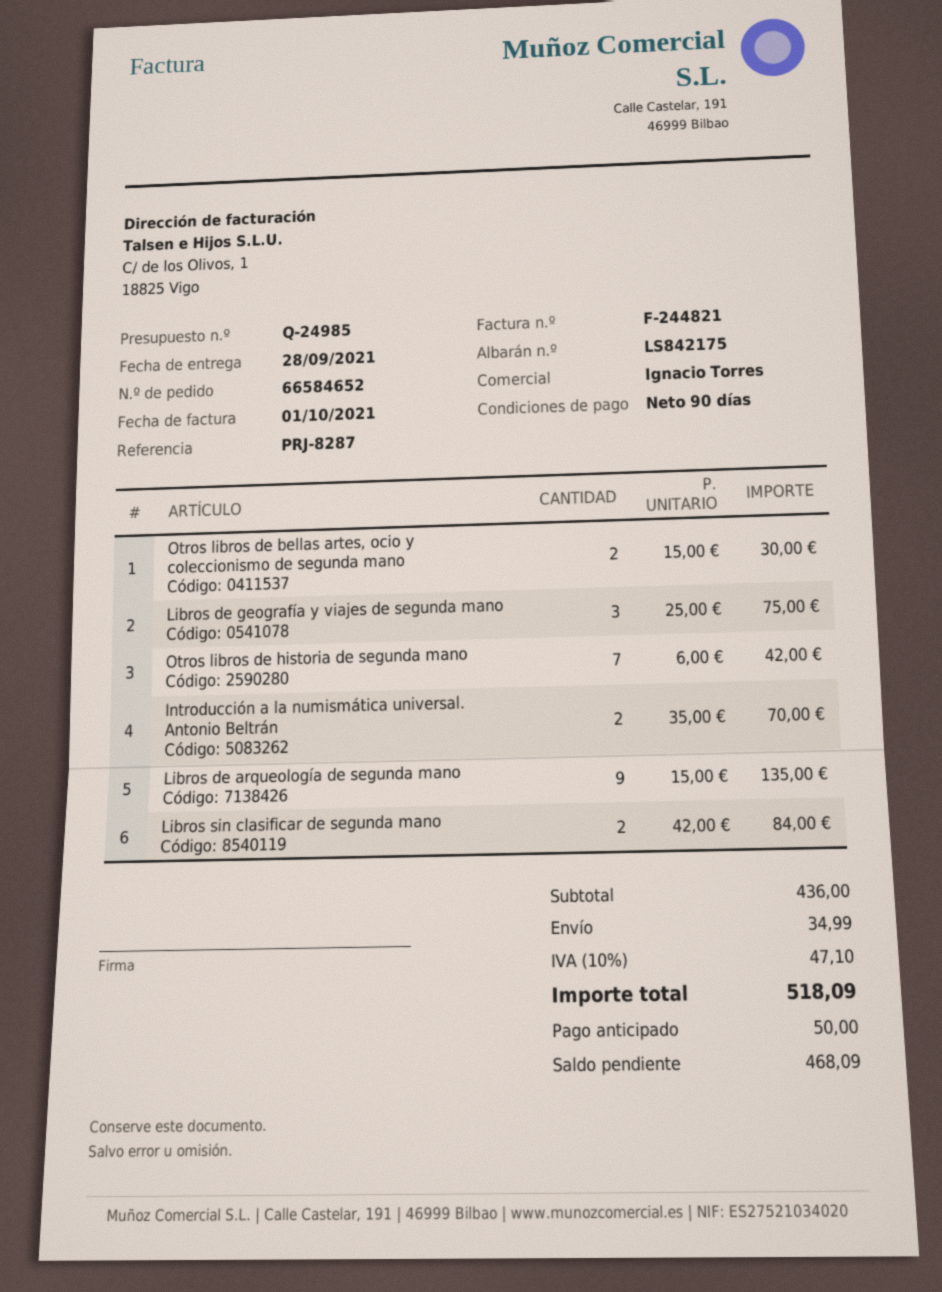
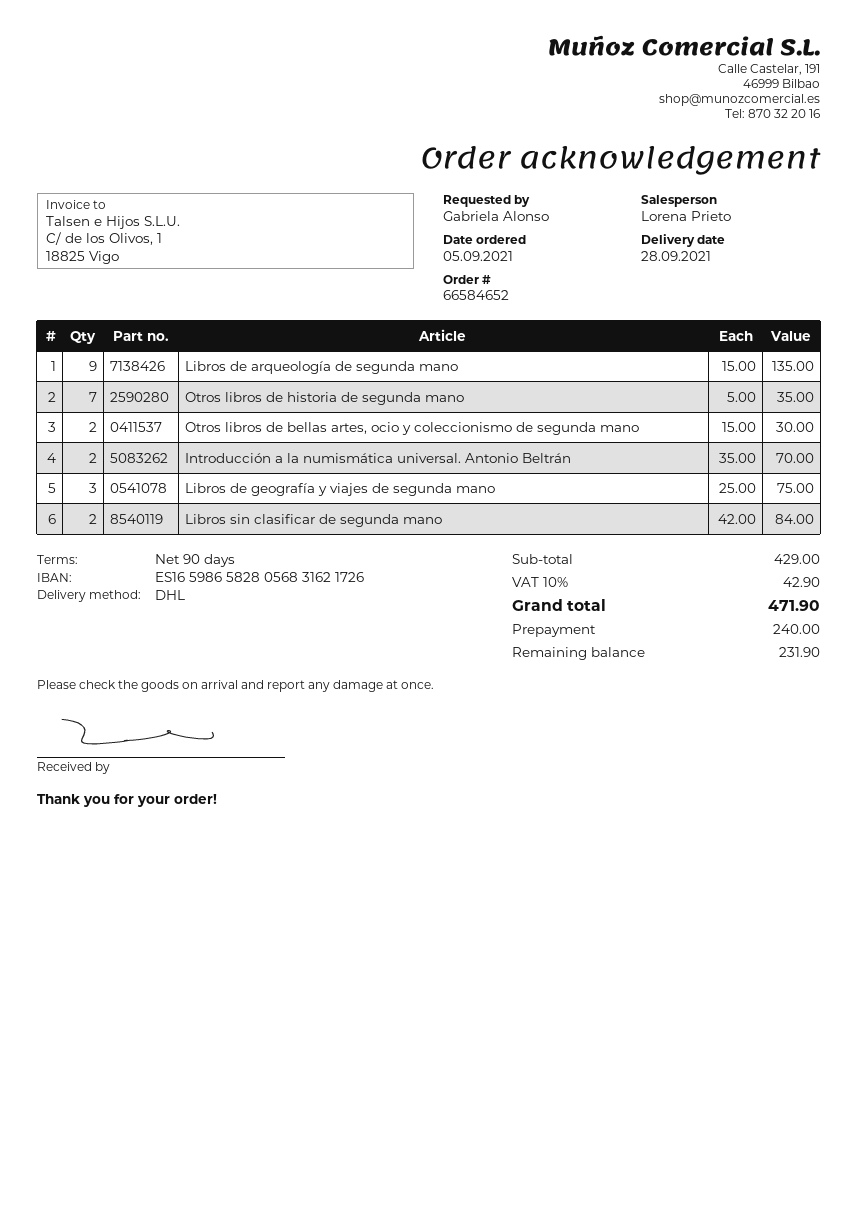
sales rep: Ignacio Torres -> Lorena Prieto
Otros libros de historia de segunda mano: 7 x 6.00 = 42.00 -> 7 x 5.00 = 35.00
subtotal: 436.00 -> 429.00
shipping: 34.99 -> none
tax: 10% = 47.10 -> 10% = 42.90
total: 518.09 -> 471.90
deposit: 50.00 -> 240.00
balance: 468.09 -> 231.90

